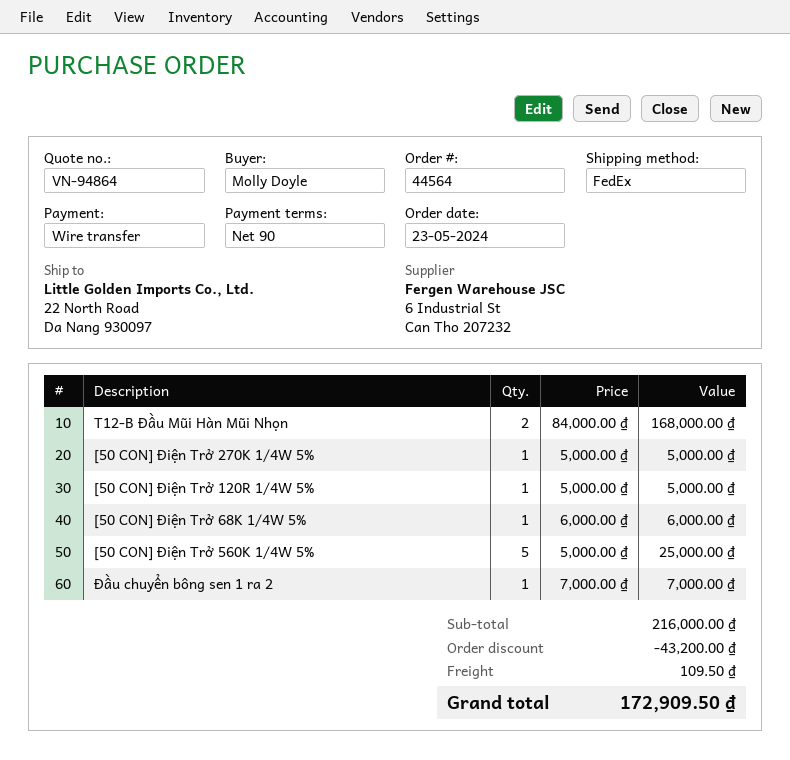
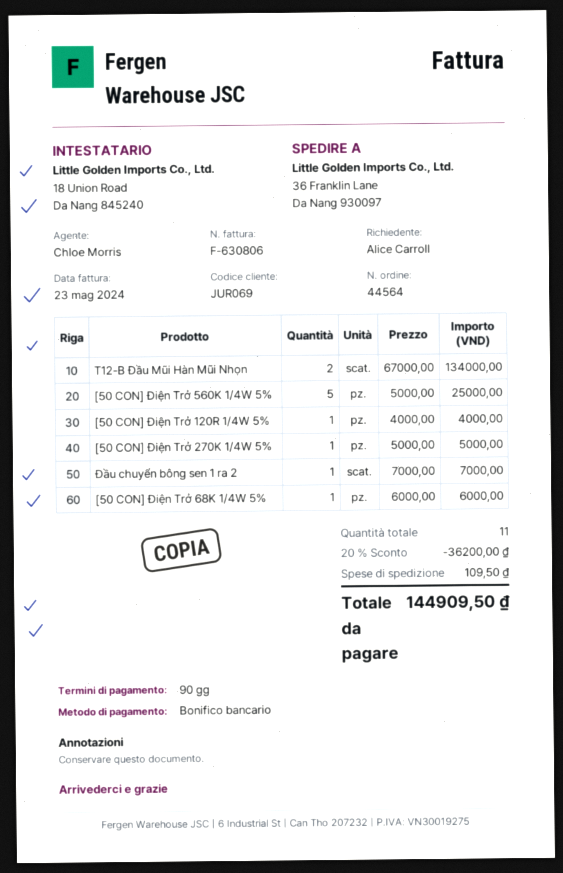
ordered by: Molly Doyle -> Alice Carroll
ship to: 22 North Road, Da Nang 930097 -> 36 Franklin Lane, Da Nang 930097
T12-B Đầu Mũi Hàn Mũi Nhọn: 2 x 84000.00 = 168000.00 -> 2 x 67000.00 = 134000.00
[50 CON] Điện Trở 120R 1/4W 5%: 1 x 5000.00 = 5000.00 -> 1 x 4000.00 = 4000.00
discount: 43200.00 -> 36200.00
total: 172909.50 -> 144909.50

